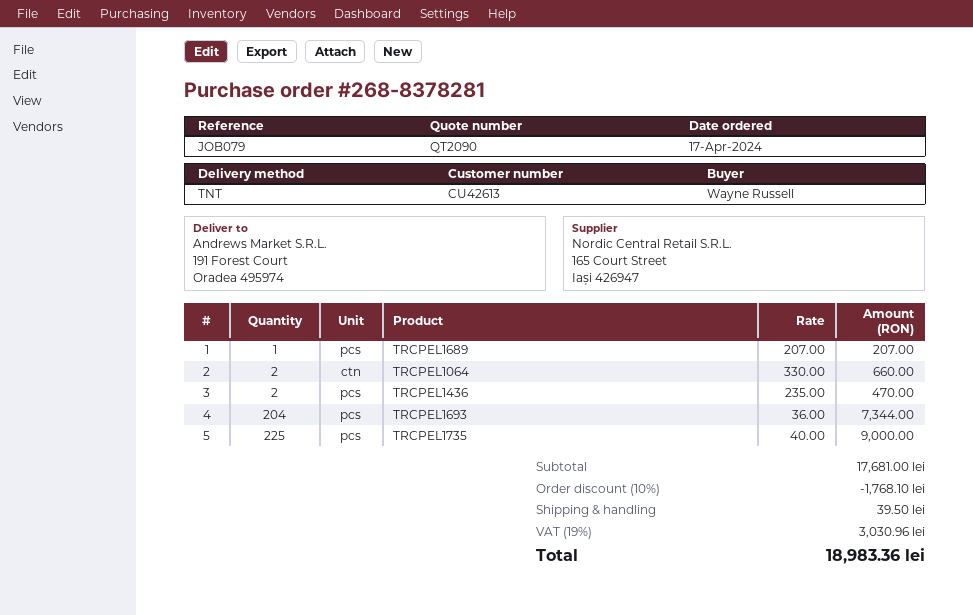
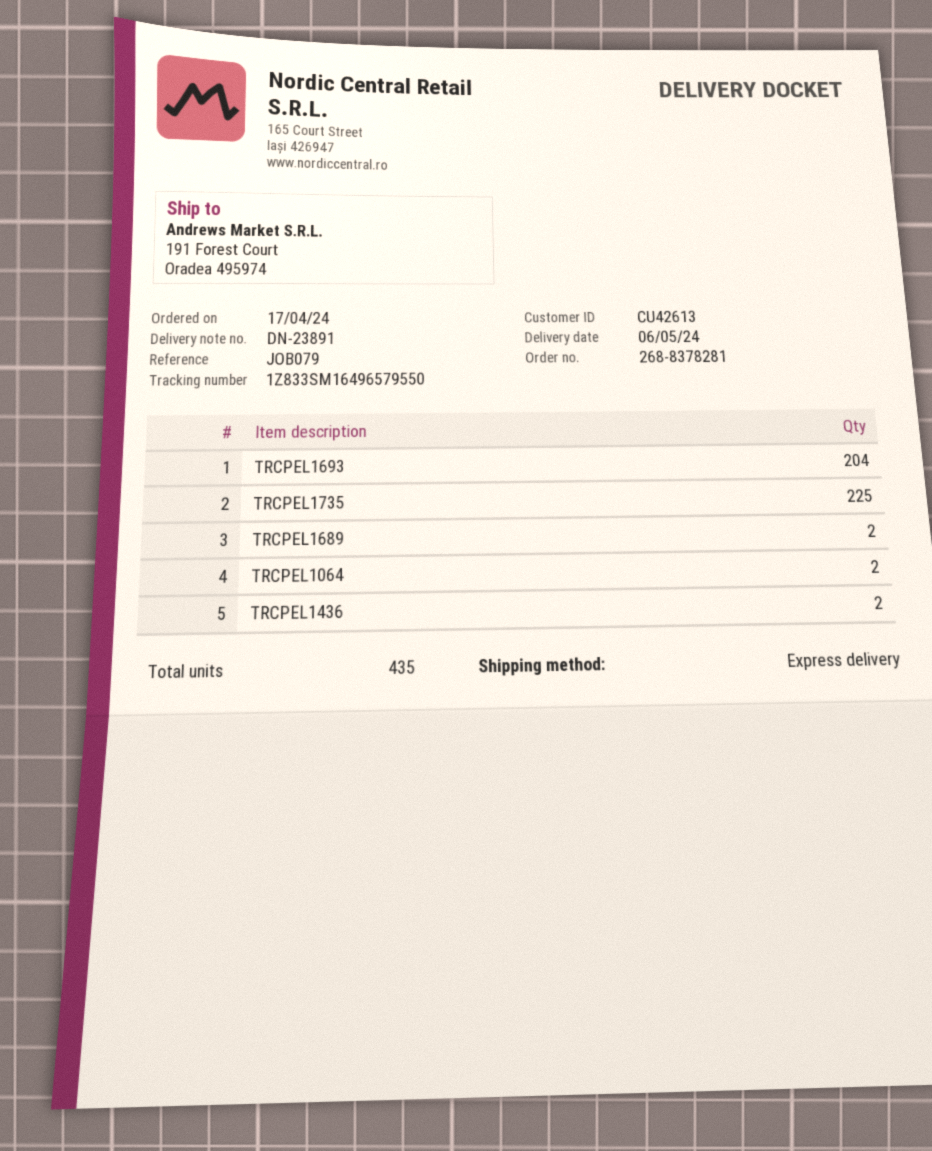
shipping method: TNT -> express
TRCPEL1689: 1 -> 2

